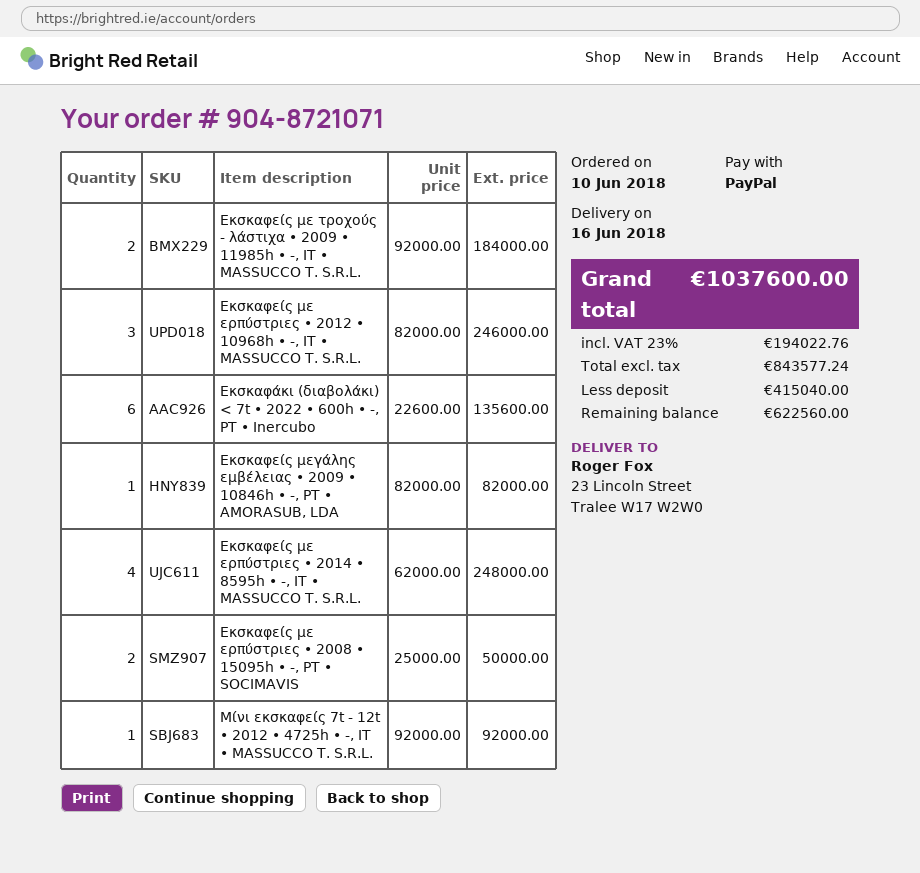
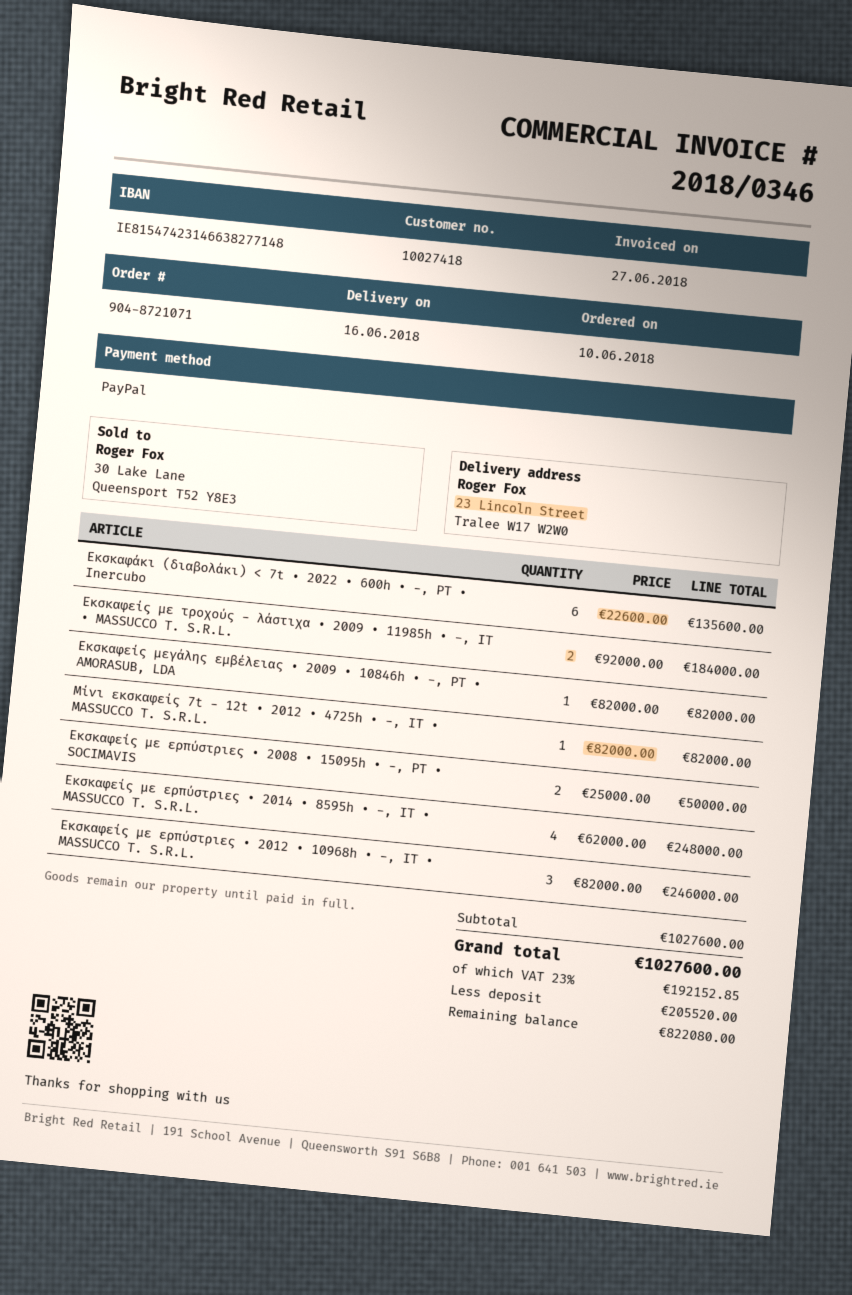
Μίνι εκσκαφείς 7t - 12t • 2012 • 4725h • -, IT • MASSUCCO T. S.R.L.: 1 x 92000.00 = 92000.00 -> 1 x 82000.00 = 82000.00
tax: 23% = 194022.76 -> 23% = 192152.85
total: 1037600.00 -> 1027600.00
deposit: 415040.00 -> 205520.00
balance: 622560.00 -> 822080.00

